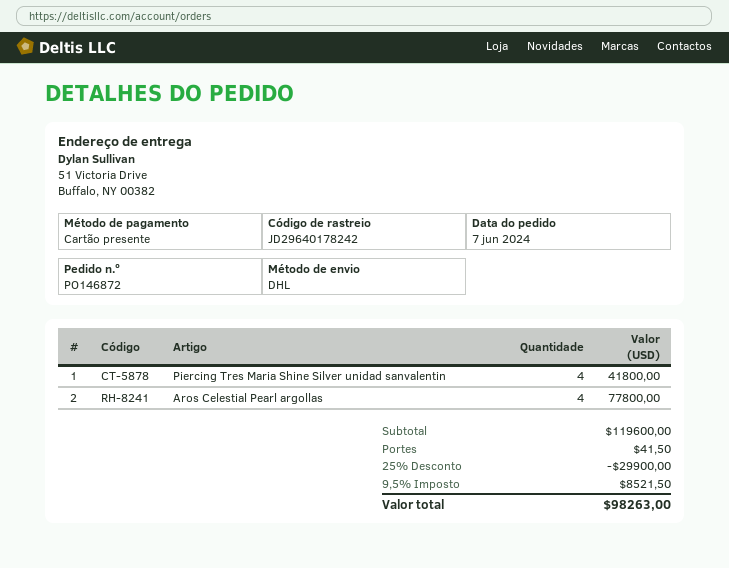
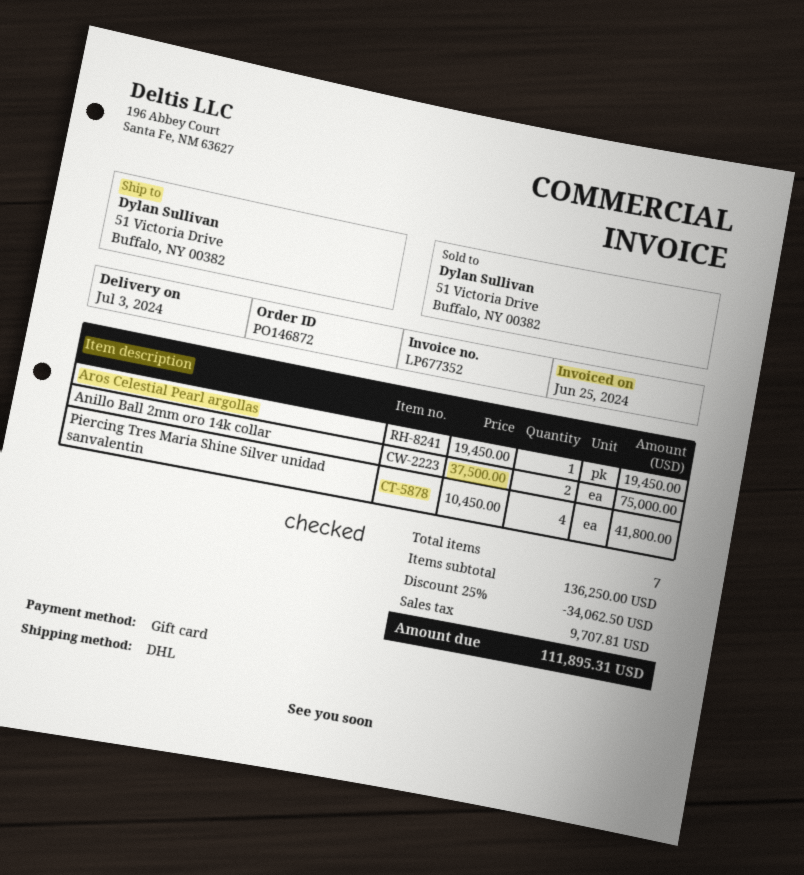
Aros Celestial Pearl argollas: 4 for 77800.00 -> 1 for 19450.00
Anillo Ball 2mm oro 14k collar: none -> 2 for 75000.00
subtotal: 119600.00 -> 136250.00
discount: 25% = 29900.00 -> 25% = 34062.50
shipping: 41.50 -> none
tax: 8521.50 -> 9707.81
total: 98263.00 -> 111895.31

